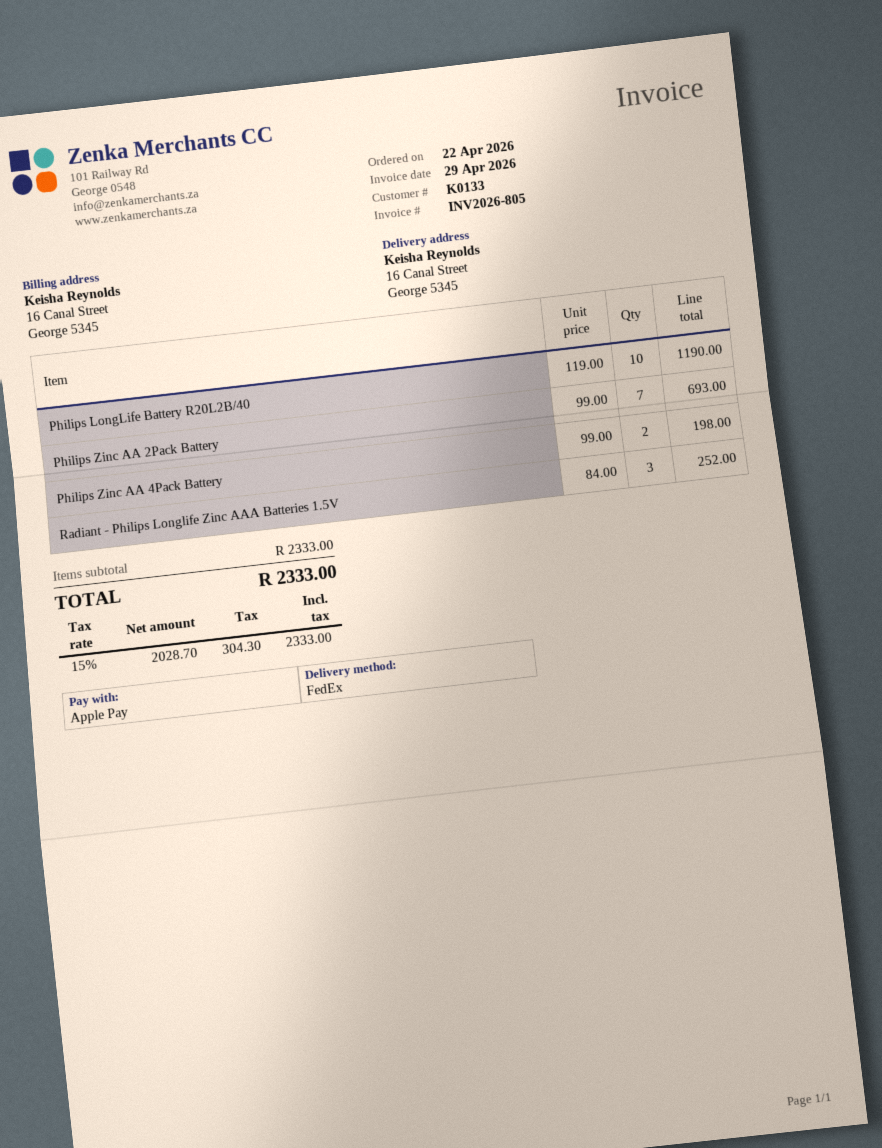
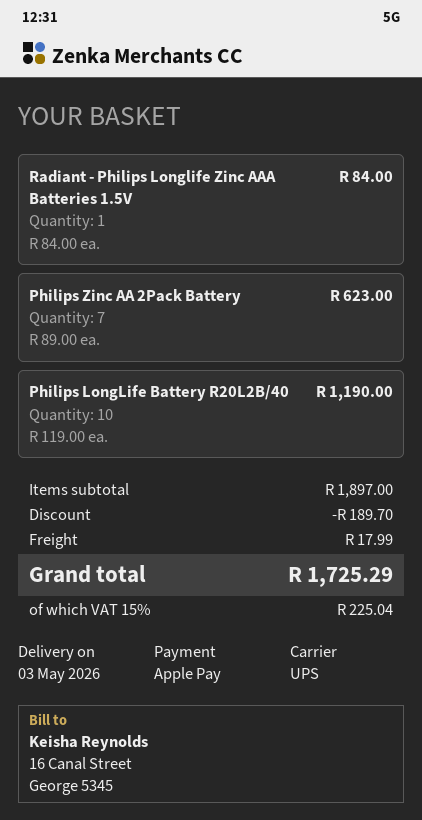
shipping method: FedEx -> UPS
Philips Zinc AA 2Pack Battery: 7 x 99.00 = 693.00 -> 7 x 89.00 = 623.00
Philips Zinc AA 4Pack Battery: 2 x 99.00 = 198.00 -> none
Radiant - Philips Longlife Zinc AAA Batteries 1.5V: 3 x 84.00 = 252.00 -> 1 x 84.00 = 84.00
subtotal: 2333.00 -> 1897.00
discount: none -> 189.70
shipping: none -> 17.99
tax: 15% = 304.30 -> 15% = 225.04
total: 2333.00 -> 1725.29

